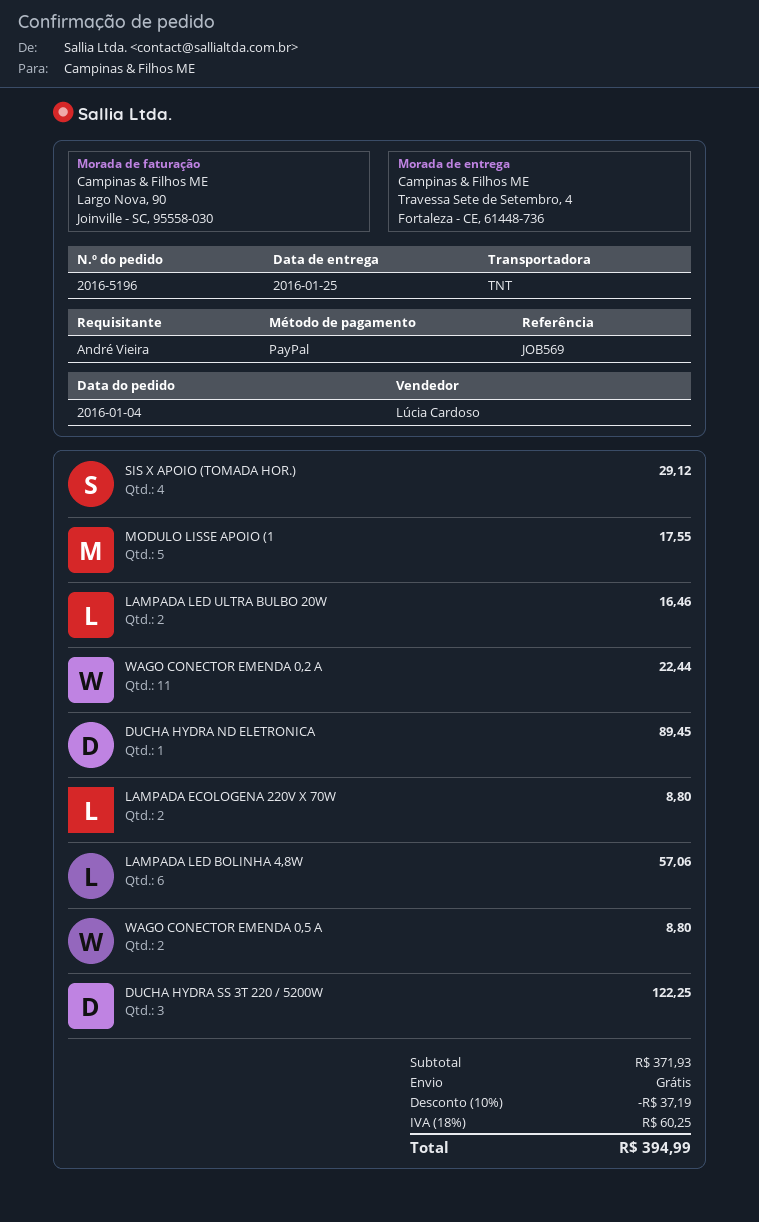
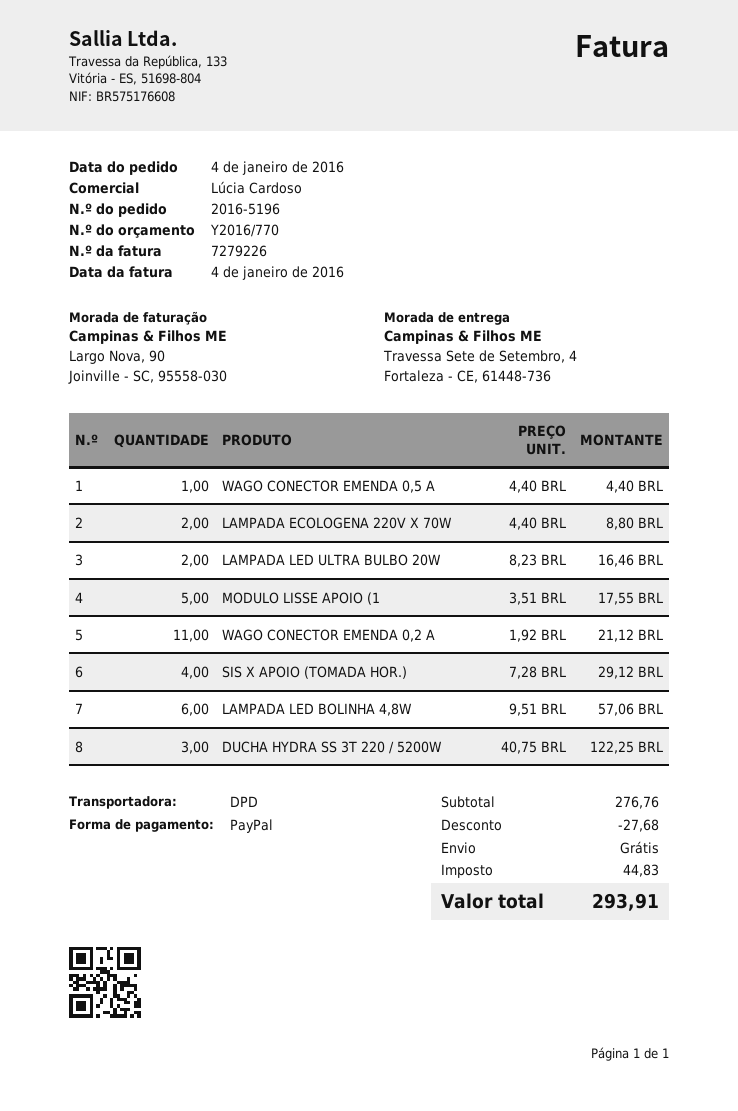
shipping method: TNT -> DPD
WAGO CONECTOR EMENDA 0,2 A: 11 for 22.44 -> 11 for 21.12
DUCHA HYDRA ND ELETRONICA: 1 for 89.45 -> none
WAGO CONECTOR EMENDA 0,5 A: 2 for 8.80 -> 1 for 4.40
subtotal: 371.93 -> 276.76
discount: 37.19 -> 27.68
tax: 60.25 -> 44.83
total: 394.99 -> 293.91

